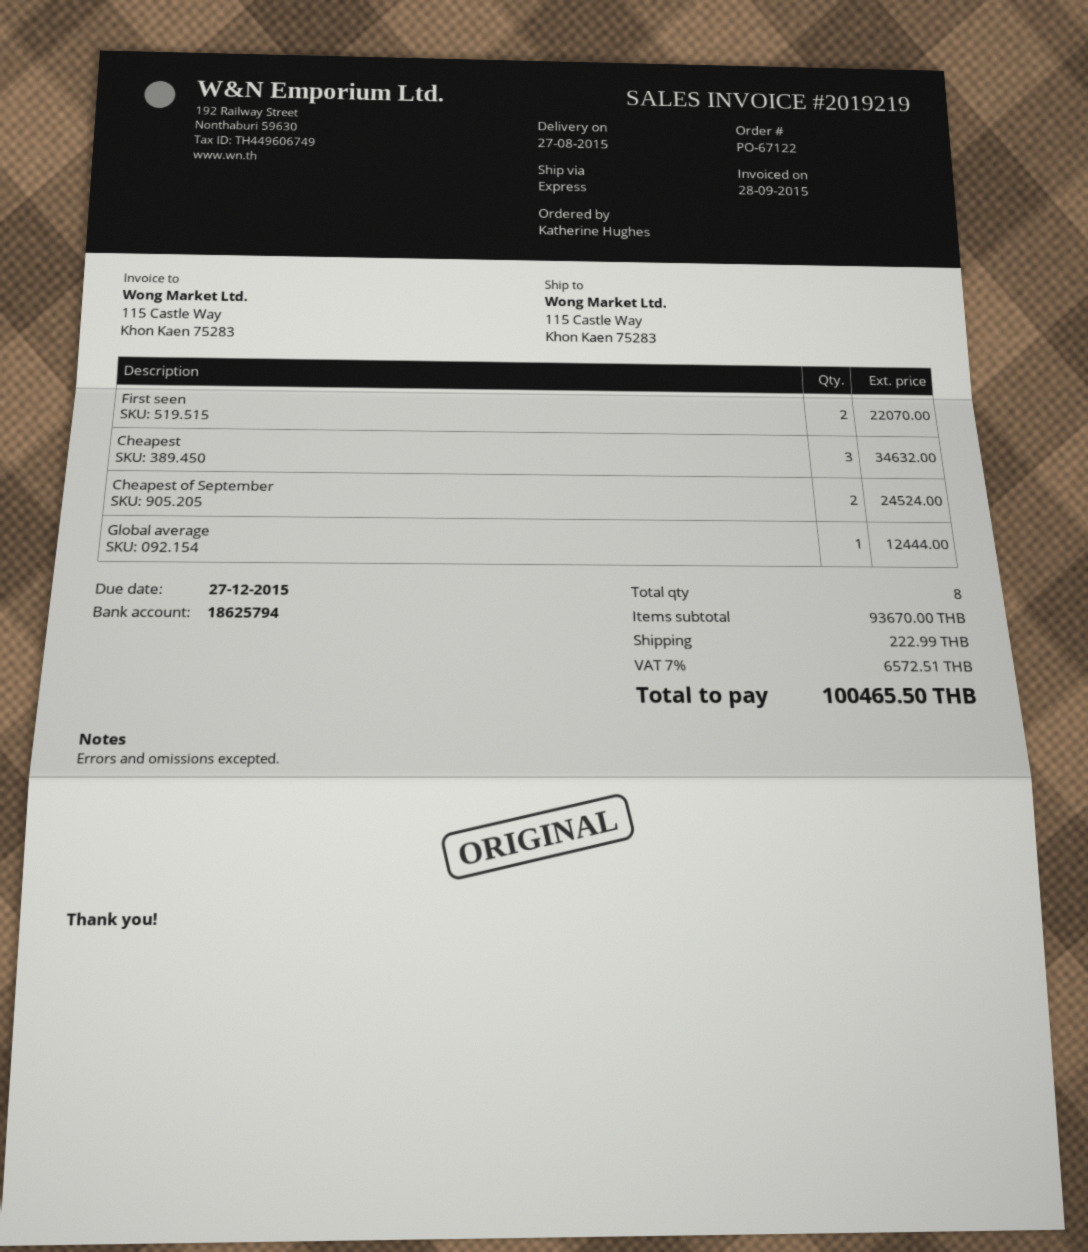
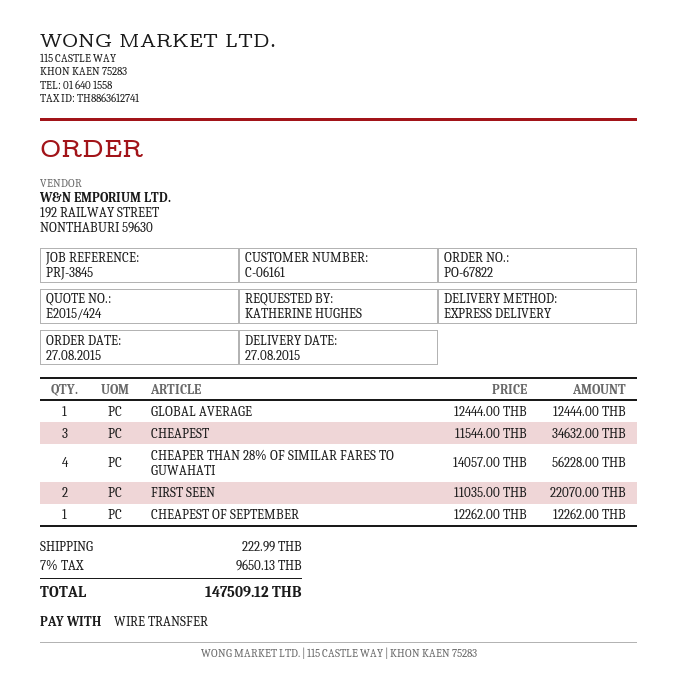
order number: PO-67122 -> PO-67822
Cheapest of September: 2 for 24524.00 -> 1 for 12262.00
CHEAPER THAN 28% OF SIMILAR FARES TO GUWAHATI: none -> 4 for 56228.00
tax: 7% = 6572.51 -> 7% = 9650.13
total: 100465.50 -> 147509.12

